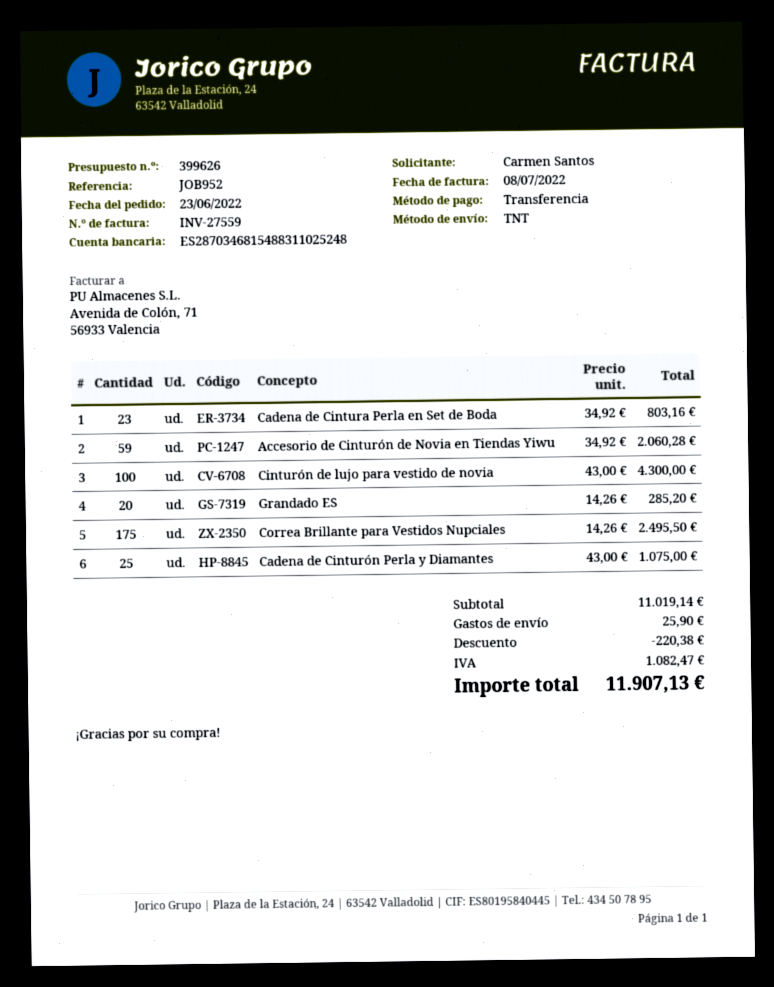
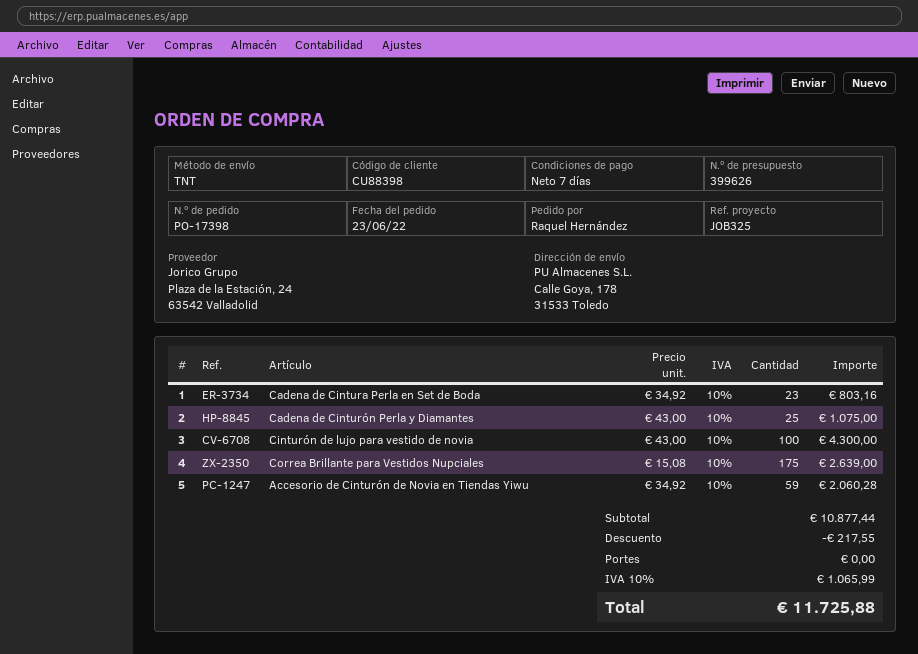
reference: JOB952 -> JOB325
ordered by: Carmen Santos -> Raquel Hernández
Grandado ES: 20 x 14.26 = 285.20 -> none
Correa Brillante para Vestidos Nupciales: 175 x 14.26 = 2495.50 -> 175 x 15.08 = 2639.00
subtotal: 11019.14 -> 10877.44
discount: 220.38 -> 217.55
shipping: 25.90 -> 0.00
tax: 1082.47 -> 1065.99
total: 11907.13 -> 11725.88

